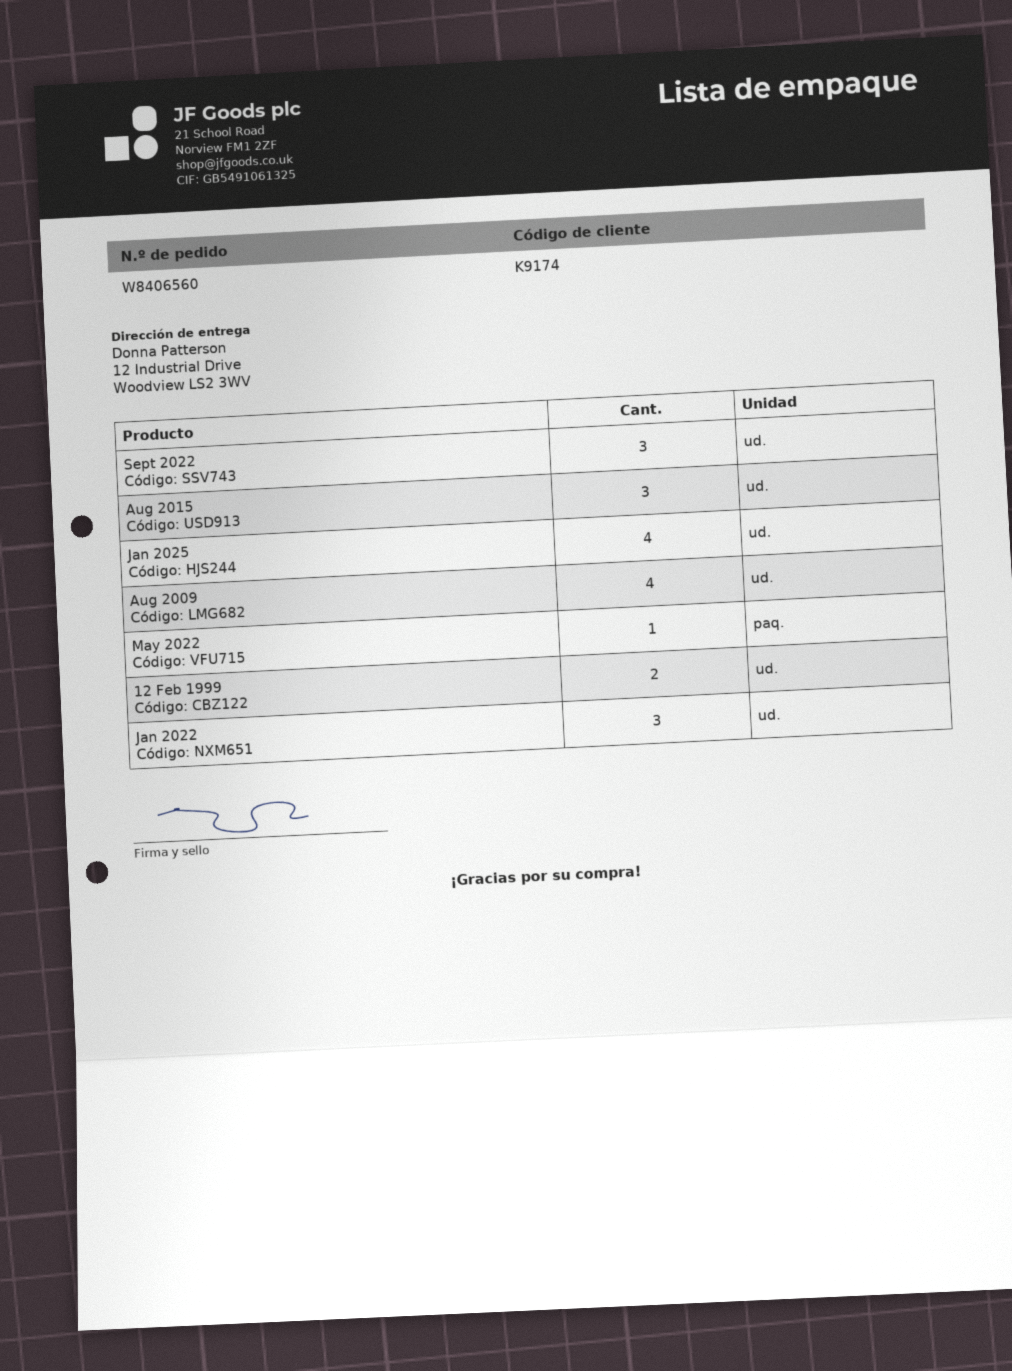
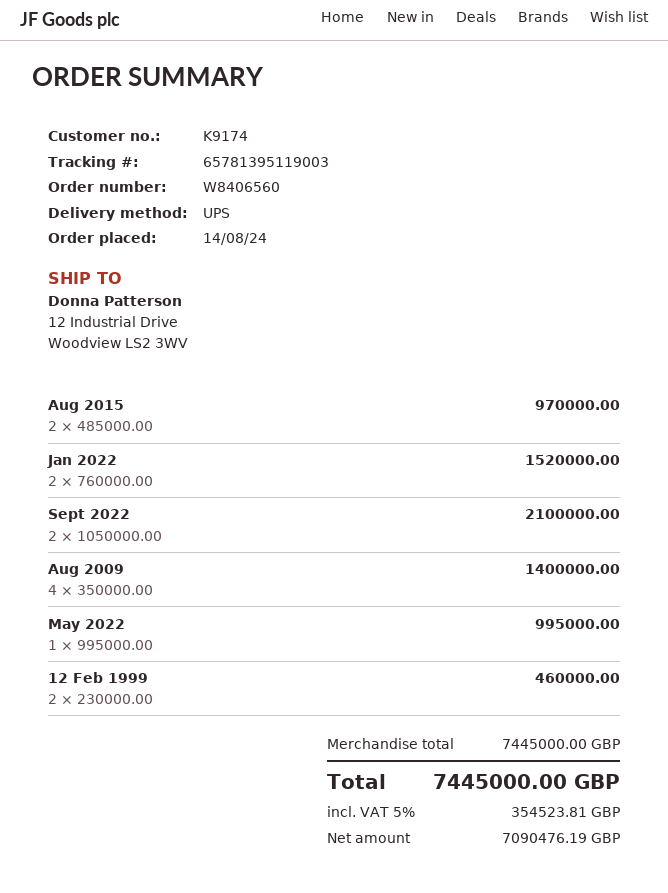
Sept 2022: 3 -> 2
Aug 2015: 3 -> 2
Jan 2025: 4 -> none
Jan 2022: 3 -> 2

